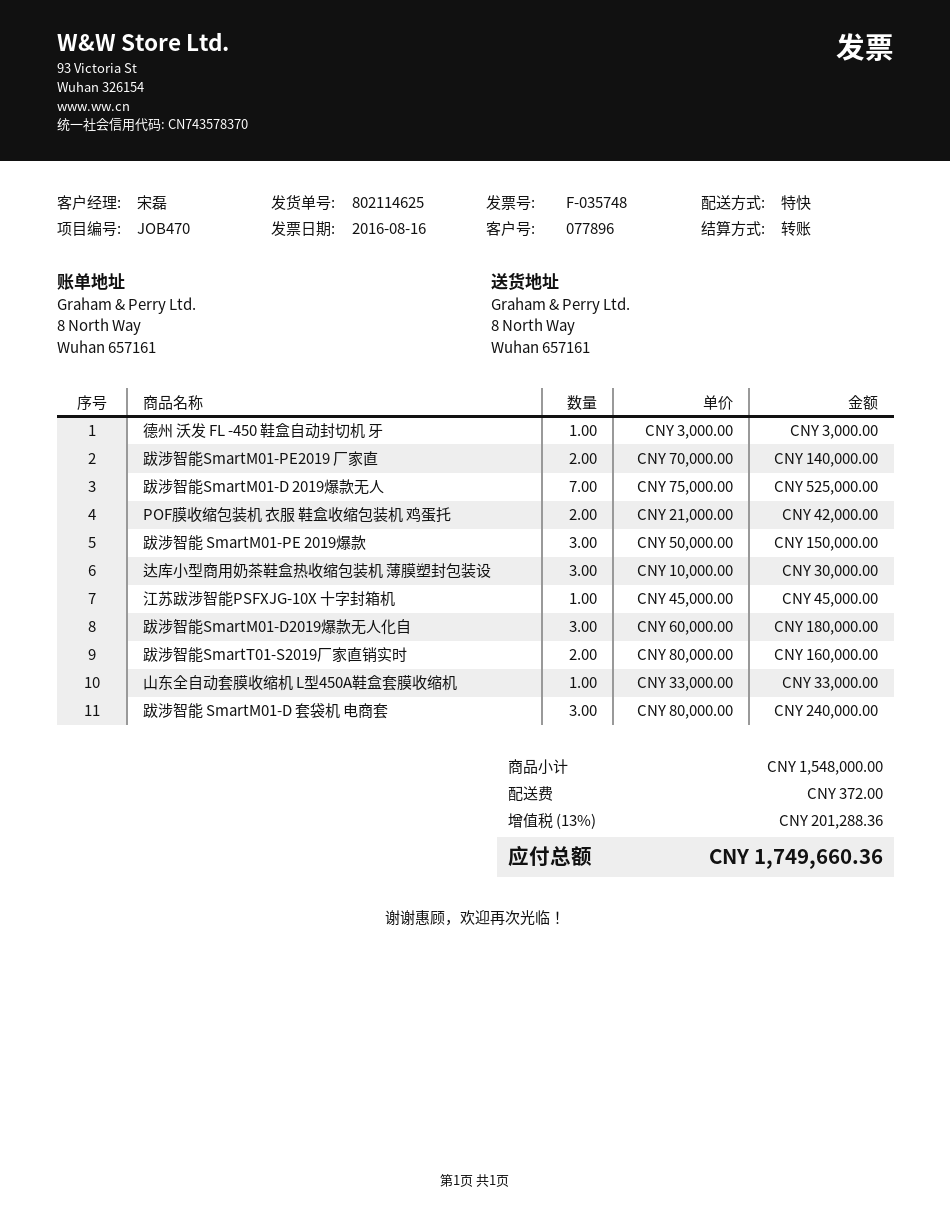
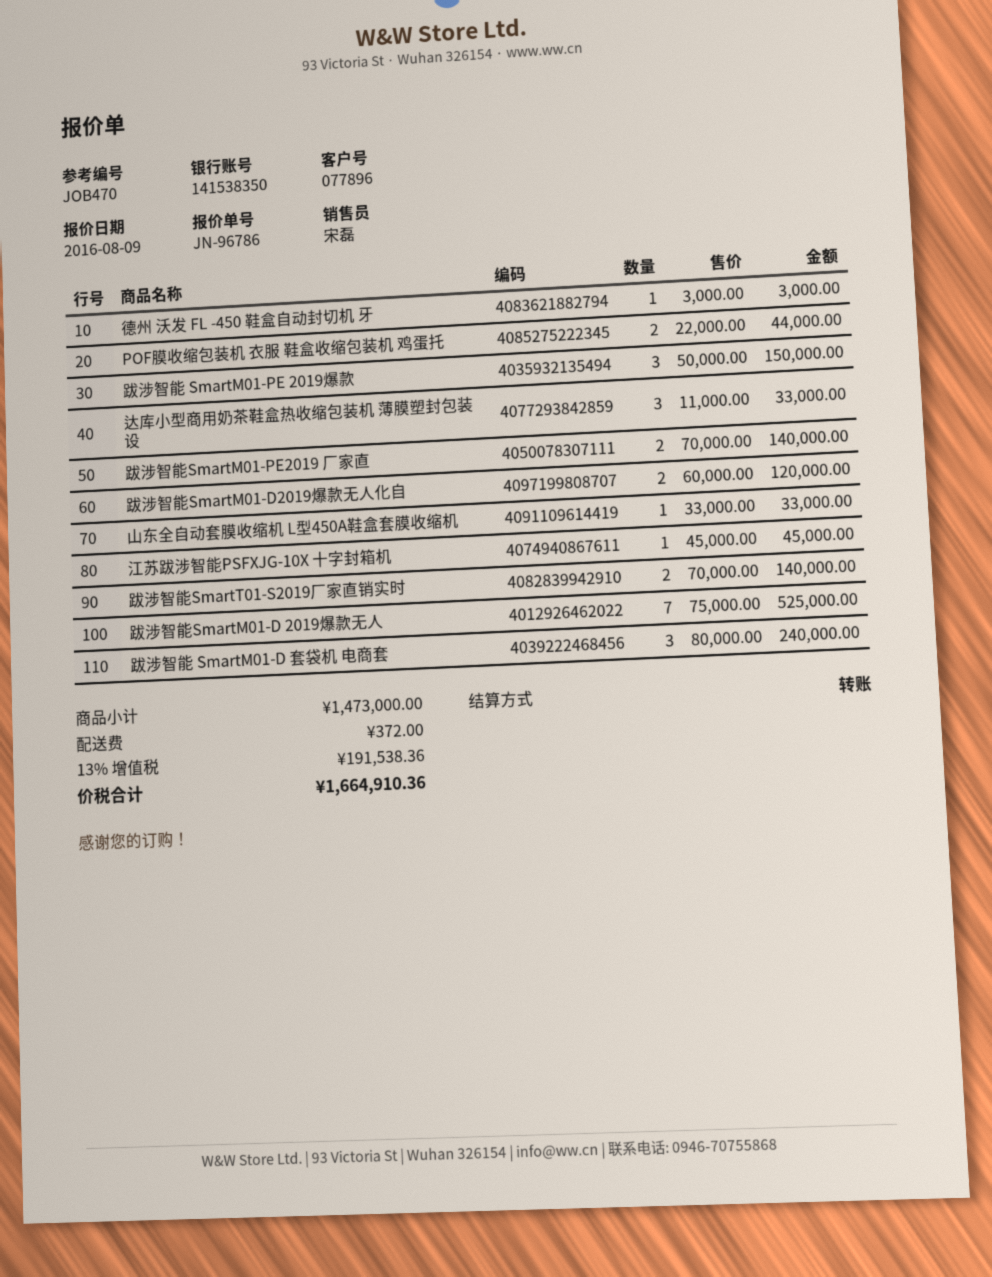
POF膜收缩包装机 衣服 鞋盒收缩包装机 鸡蛋托: 2 x 21000.00 = 42000.00 -> 2 x 22000.00 = 44000.00
达库小型商用奶茶鞋盒热收缩包装机 薄膜塑封包装设: 3 x 10000.00 = 30000.00 -> 3 x 11000.00 = 33000.00
跋涉智能SmartM01-D2019爆款无人化自: 3 x 60000.00 = 180000.00 -> 2 x 60000.00 = 120000.00
跋涉智能SmartT01-S2019厂家直销实时: 2 x 80000.00 = 160000.00 -> 2 x 70000.00 = 140000.00
subtotal: 1548000.00 -> 1473000.00
tax: 13% = 201288.36 -> 13% = 191538.36
total: 1749660.36 -> 1664910.36

